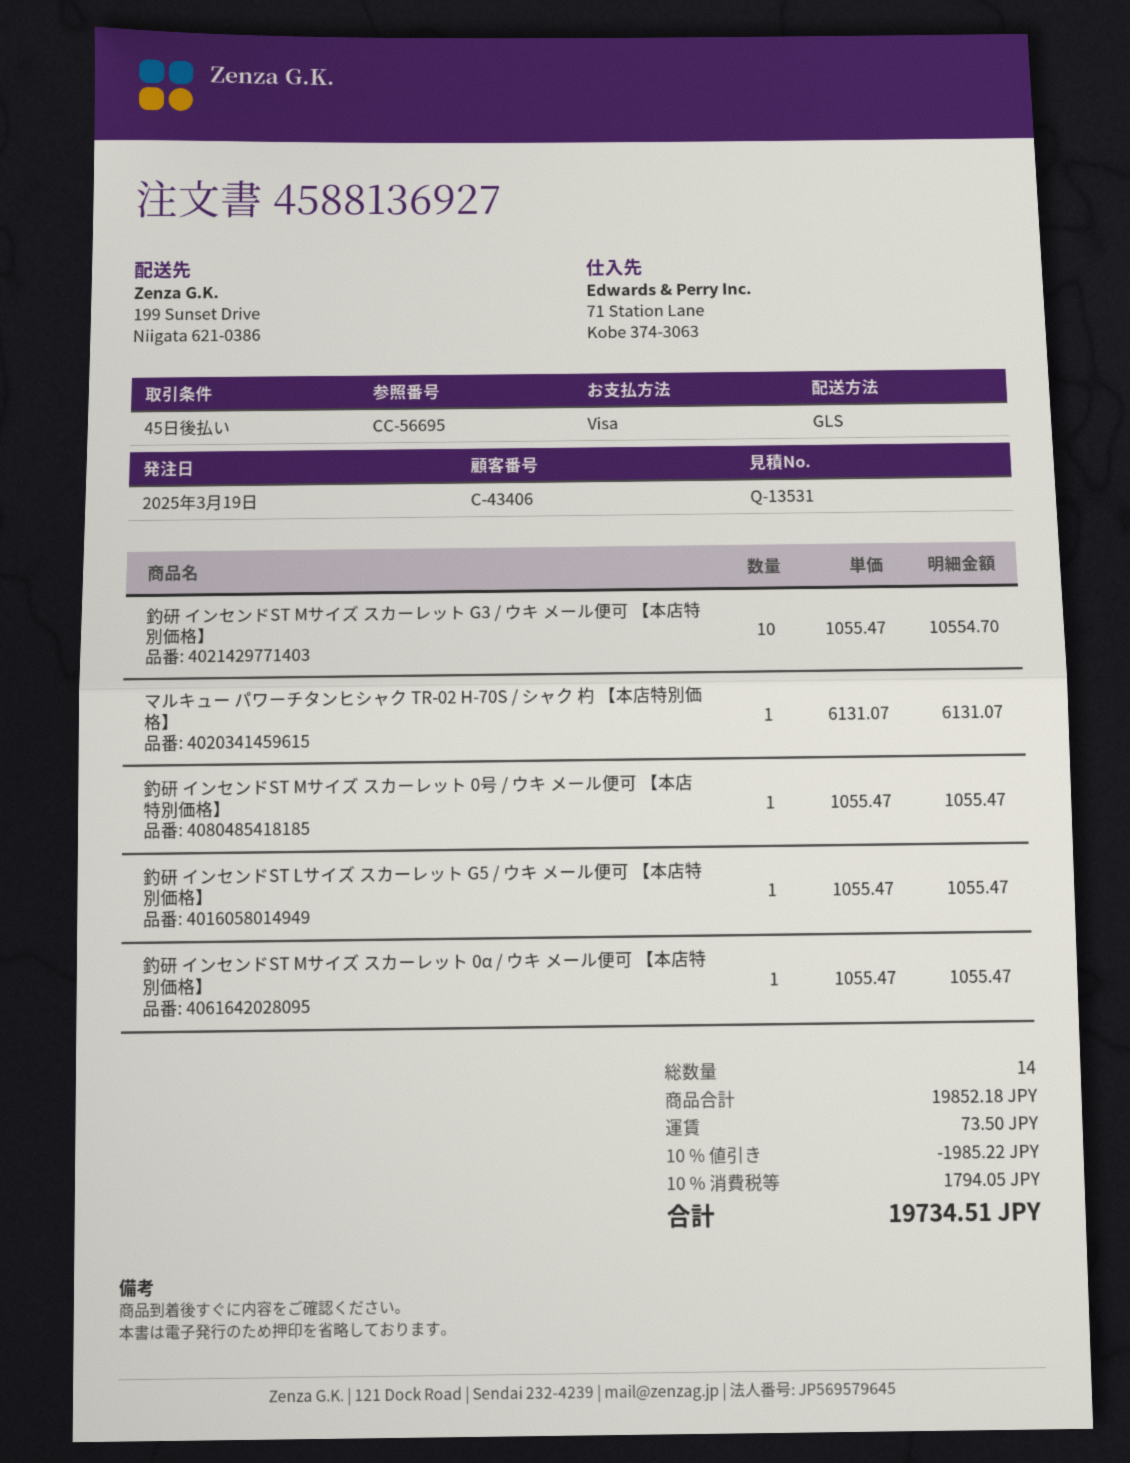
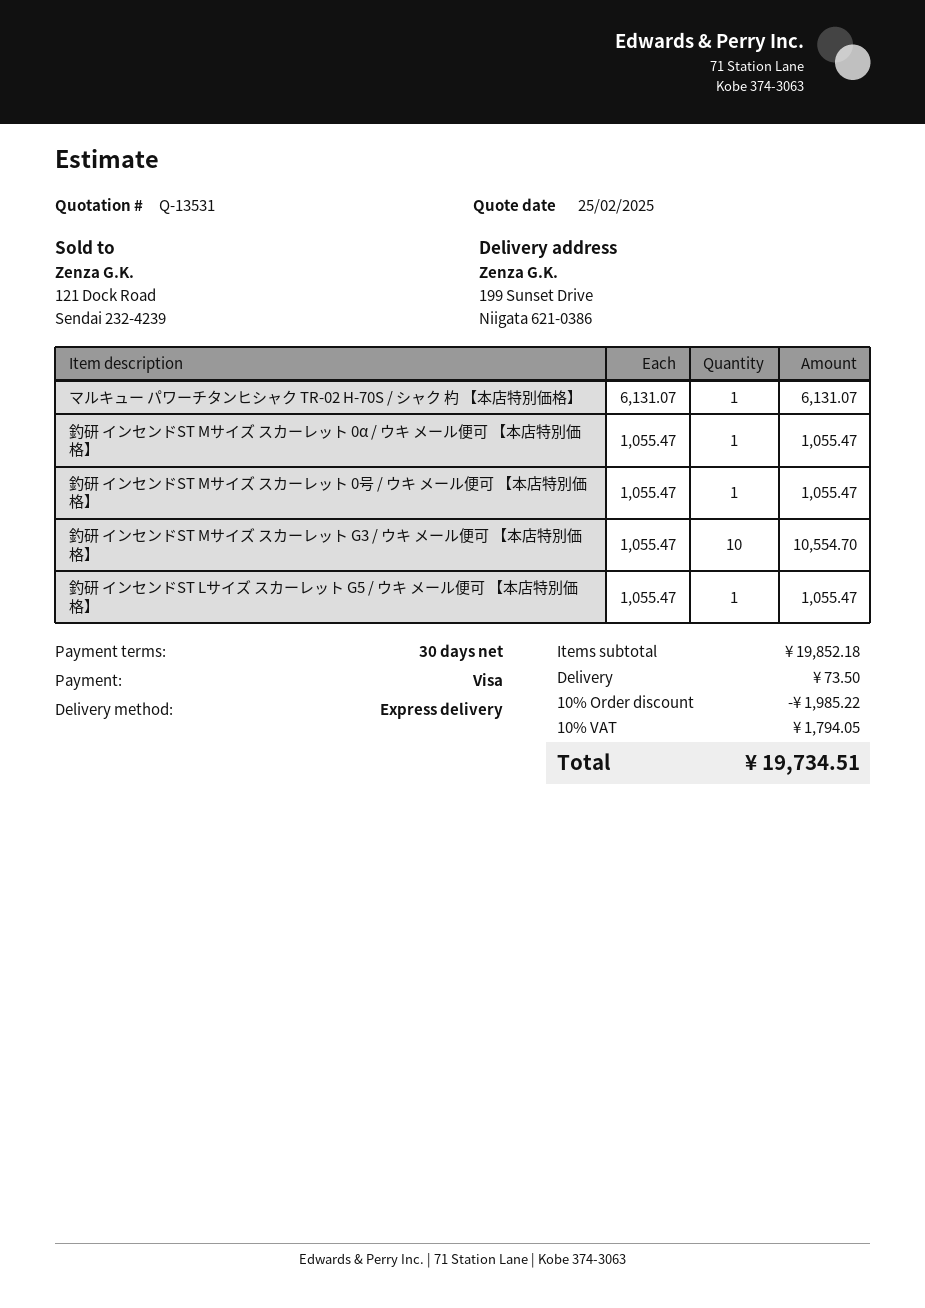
payment terms: 45 days -> 30 days
shipping method: GLS -> express

